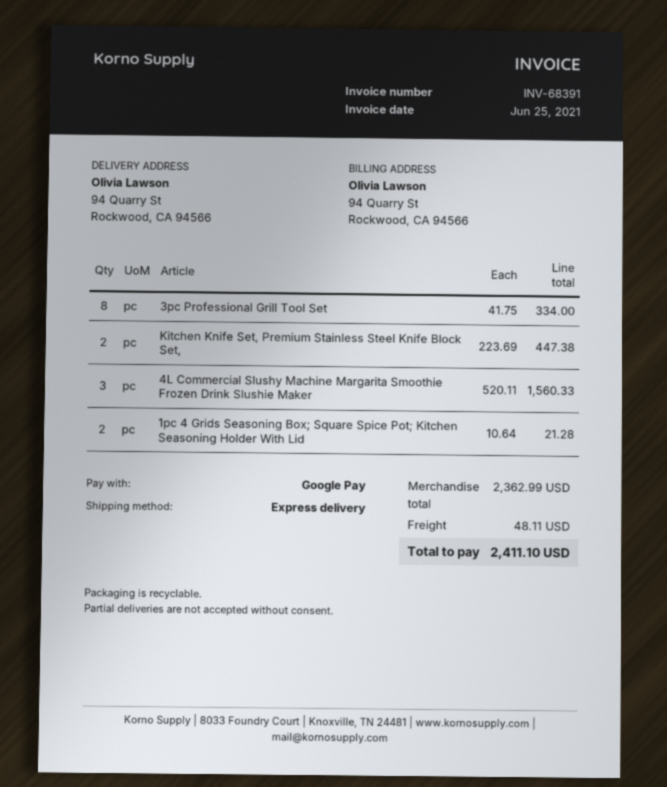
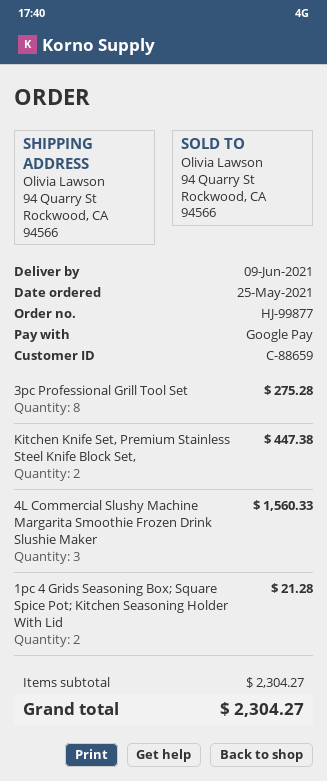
3pc Professional Grill Tool Set: 8 for 334.00 -> 8 for 275.28
subtotal: 2362.99 -> 2304.27
shipping: 48.11 -> none
total: 2411.10 -> 2304.27

